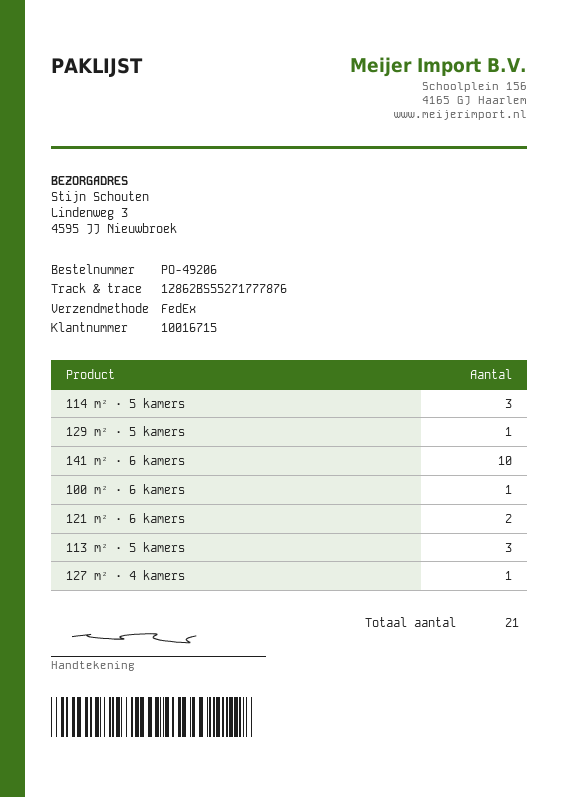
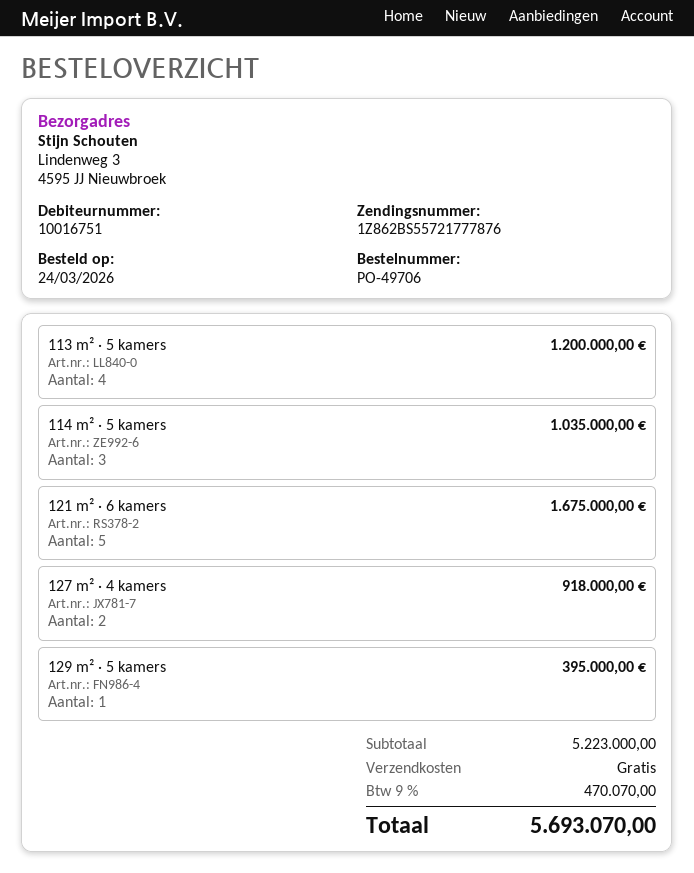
order number: PO-49206 -> PO-49706
customer number: 10016715 -> 10016751
tracking number: 1Z862BS55271777876 -> 1Z862BS55721777876
141 m² · 6 kamers: 10 -> none
100 m² · 6 kamers: 1 -> none
121 m² · 6 kamers: 2 -> 5
113 m² · 5 kamers: 3 -> 4
127 m² · 4 kamers: 1 -> 2

